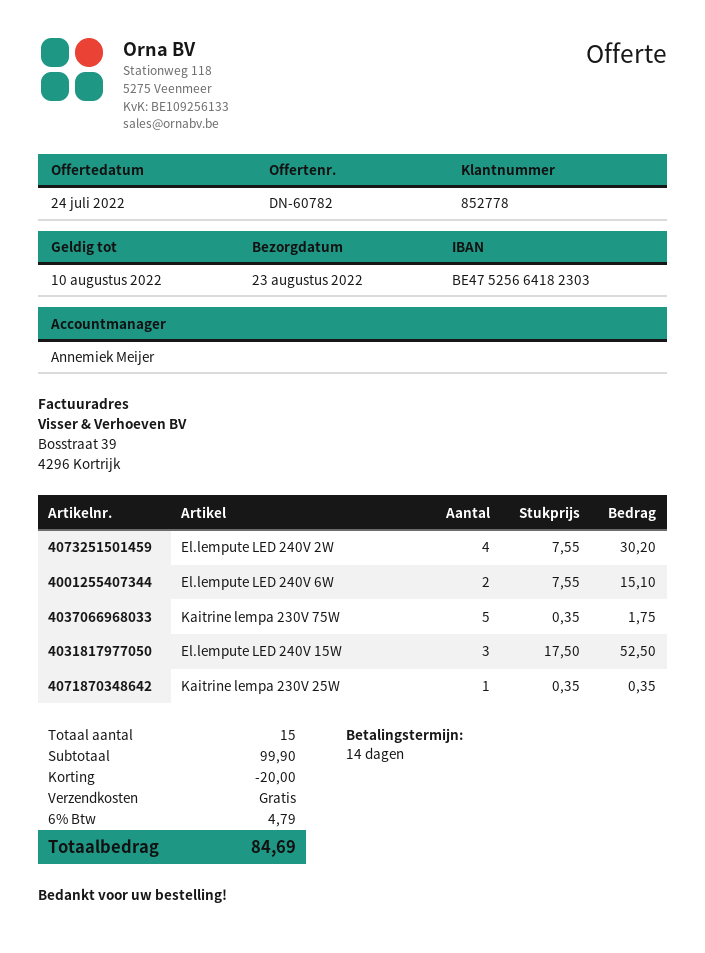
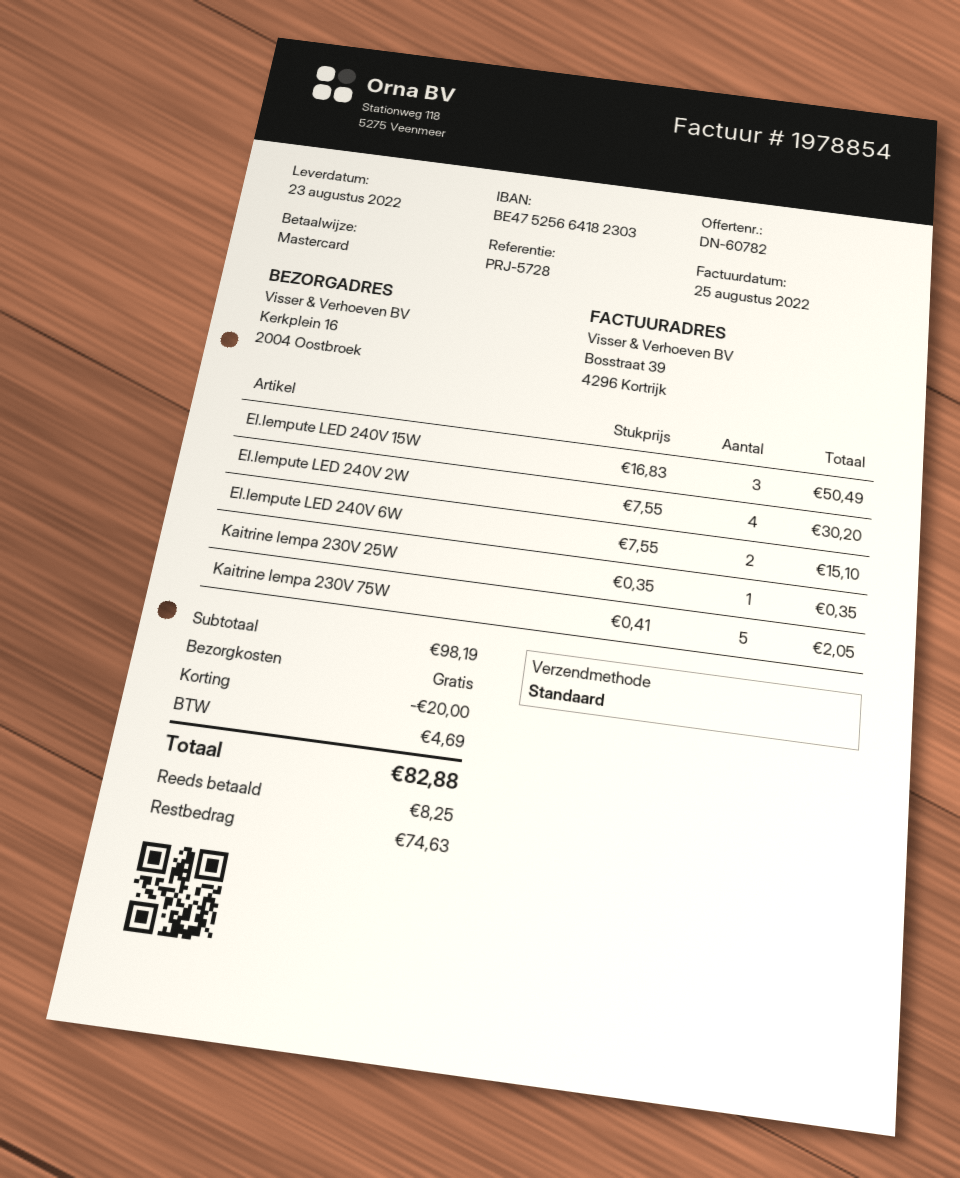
Kaitrine lempa 230V 75W: 5 x 0.35 = 1.75 -> 5 x 0.41 = 2.05
El.lempute LED 240V 15W: 3 x 17.50 = 52.50 -> 3 x 16.83 = 50.49
subtotal: 99.90 -> 98.19
tax: 4.79 -> 4.69
total: 84.69 -> 82.88

